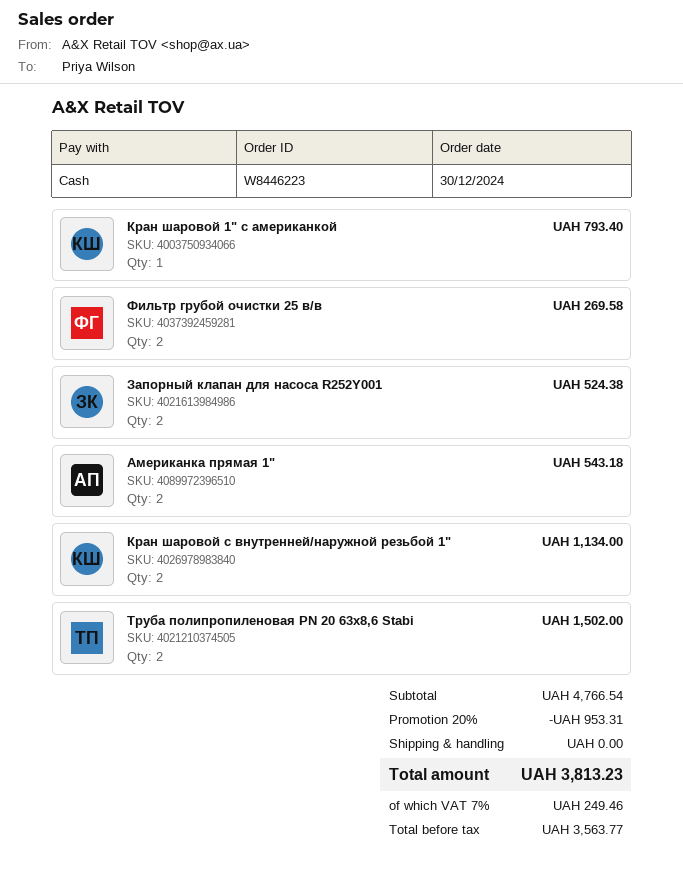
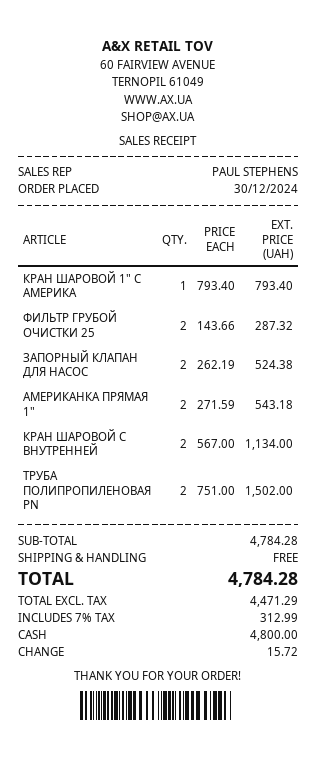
Фильтр грубой очистки 25 в/в: 2 for 269.58 -> 2 for 287.32
subtotal: 4766.54 -> 4784.28
discount: 20% = 953.31 -> none
net: 3563.77 -> 4471.29
tax: 7% = 249.46 -> 7% = 312.99
total: 3813.23 -> 4784.28

